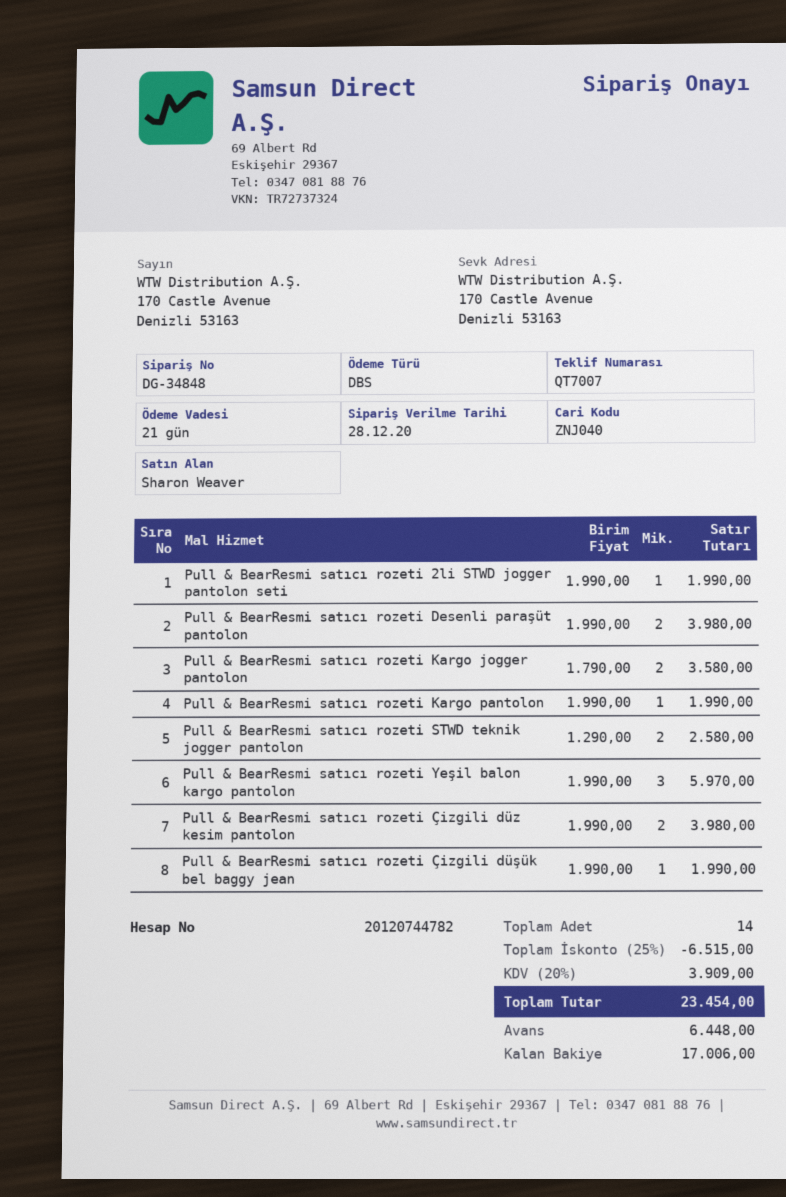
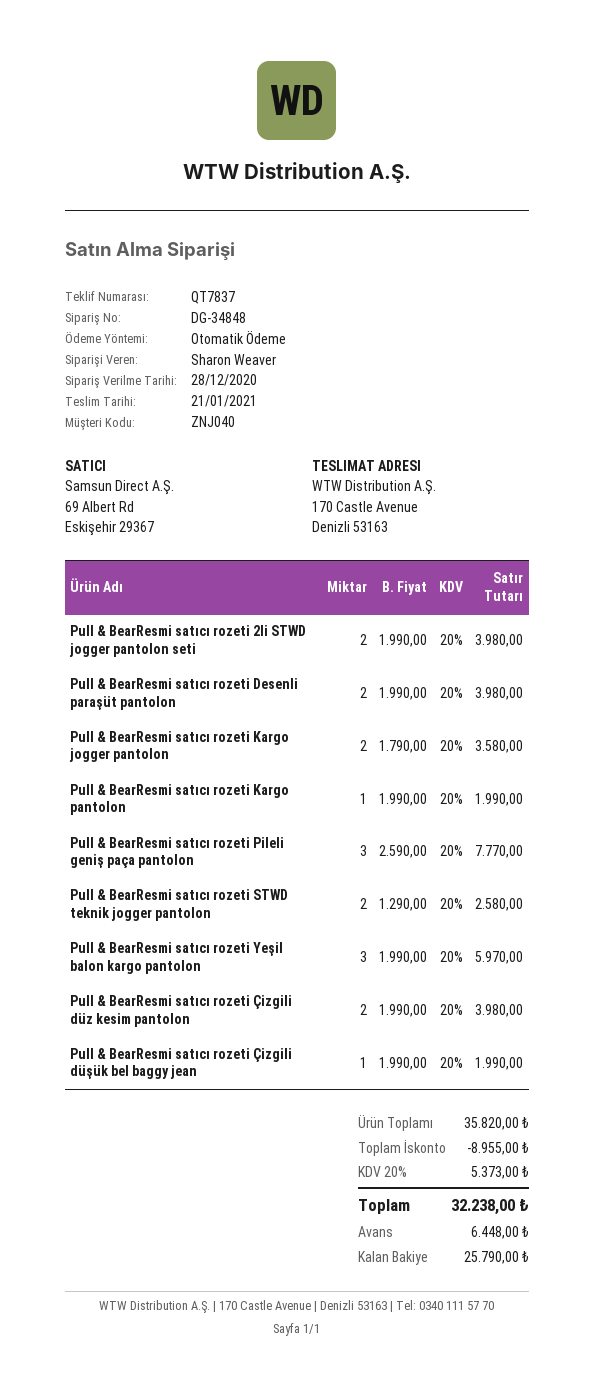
quote number: QT7007 -> QT7837
Pull & BearResmi satıcı rozeti 2li STWD jogger pantolon seti: 1 x 1990.00 = 1990.00 -> 2 x 1990.00 = 3980.00
Pull & BearResmi satıcı rozeti Pileli geniş paça pantolon: none -> 3 x 2590.00 = 7770.00
discount: 6515.00 -> 8955.00
tax: 20% = 3909.00 -> 20% = 5373.00
total: 23454.00 -> 32238.00
balance: 17006.00 -> 25790.00

